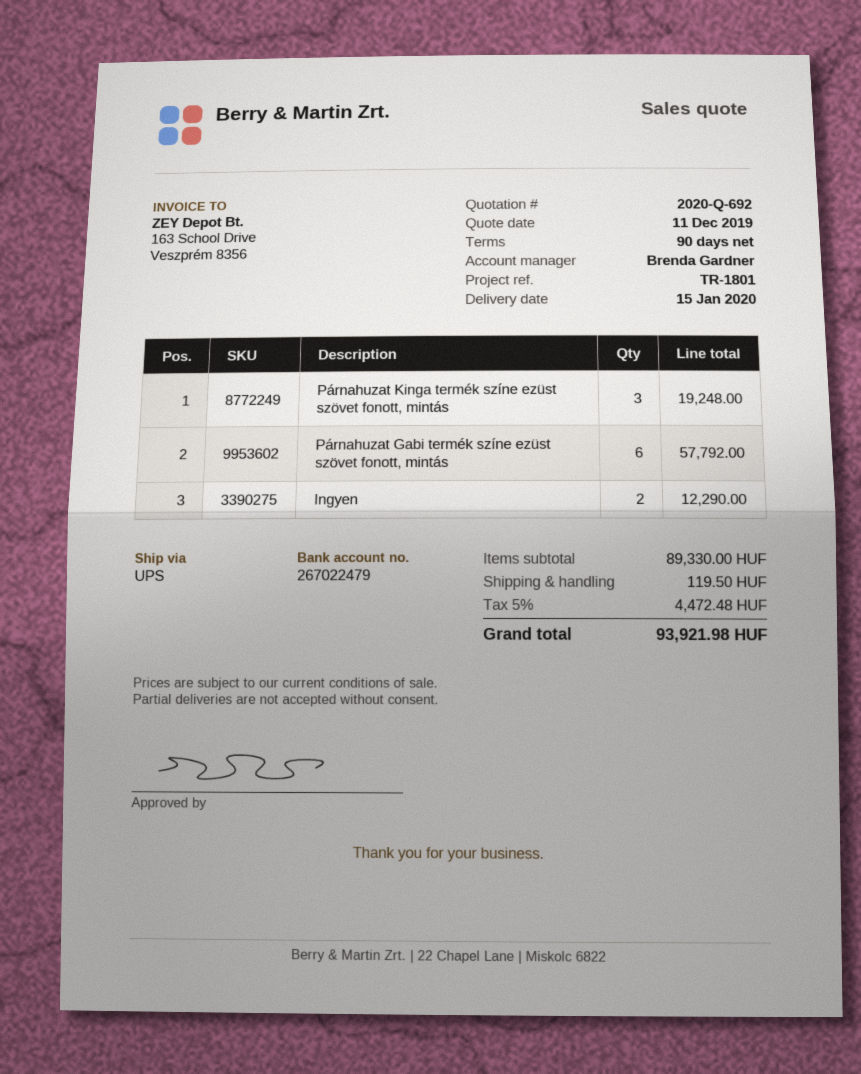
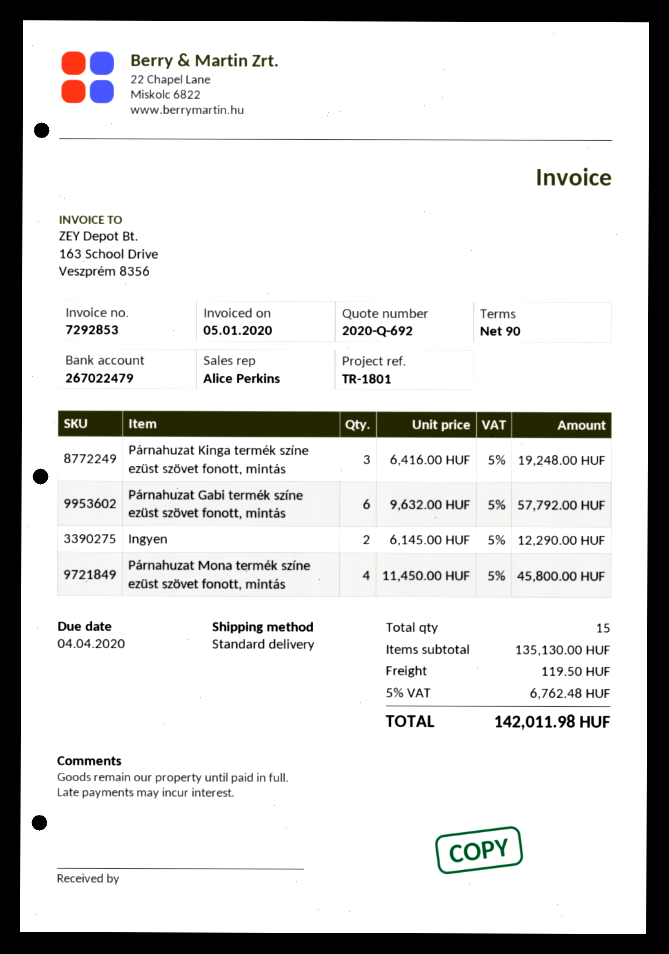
sales rep: Brenda Gardner -> Alice Perkins
shipping method: UPS -> standard
Párnahuzat Mona termék színe ezüst szövet fonott, mintás: none -> 4 for 45800.00
subtotal: 89330.00 -> 135130.00
tax: 5% = 4472.48 -> 5% = 6762.48
total: 93921.98 -> 142011.98

